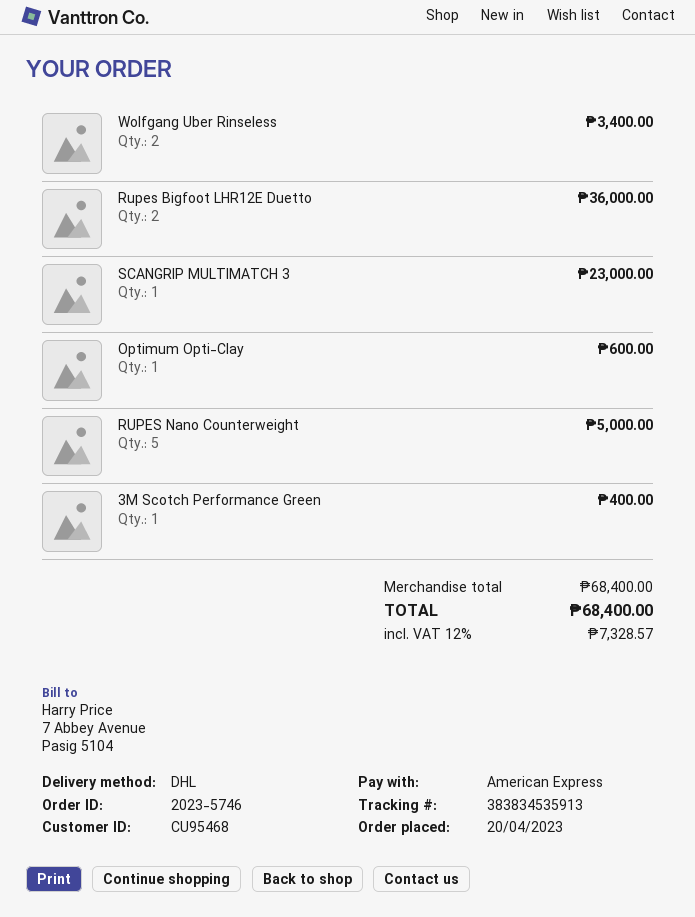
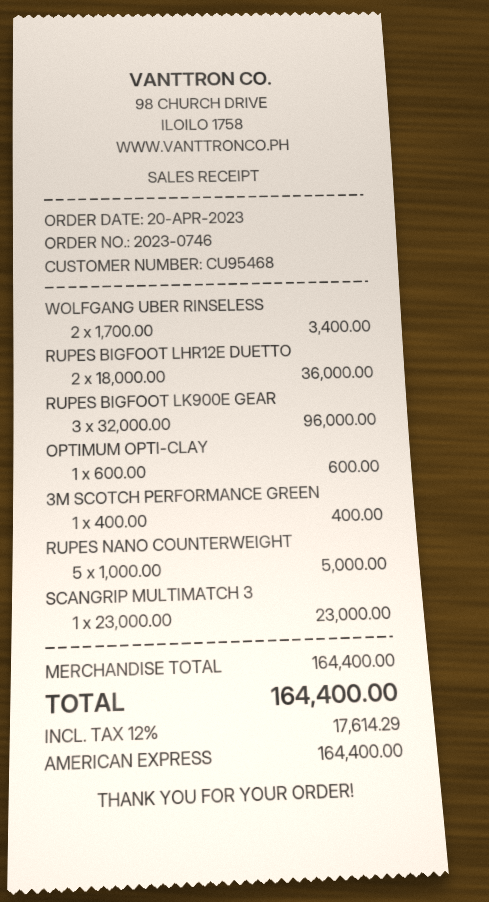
order number: 2023-5746 -> 2023-0746
RUPES BIGFOOT LK900E GEAR: none -> 3 for 96000.00
subtotal: 68400.00 -> 164400.00
tax: 12% = 7328.57 -> 12% = 17614.29
total: 68400.00 -> 164400.00

